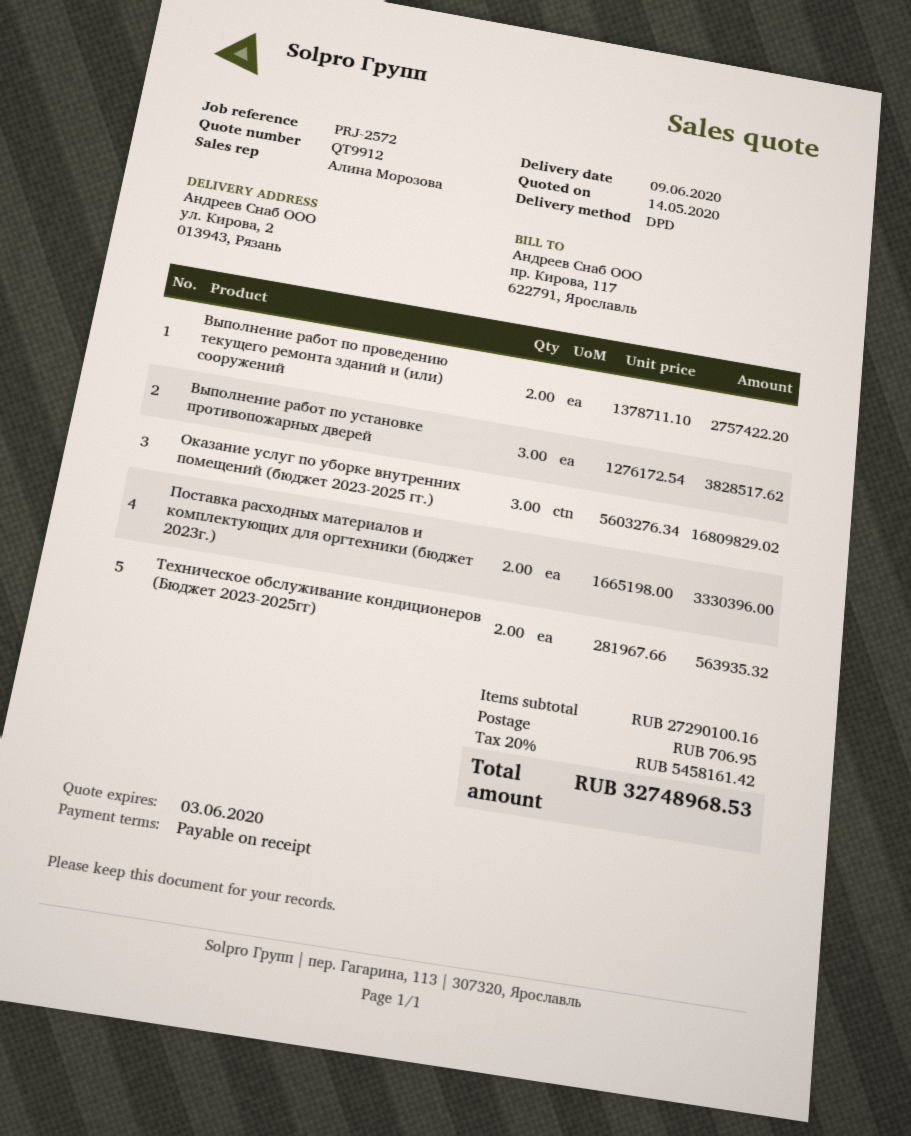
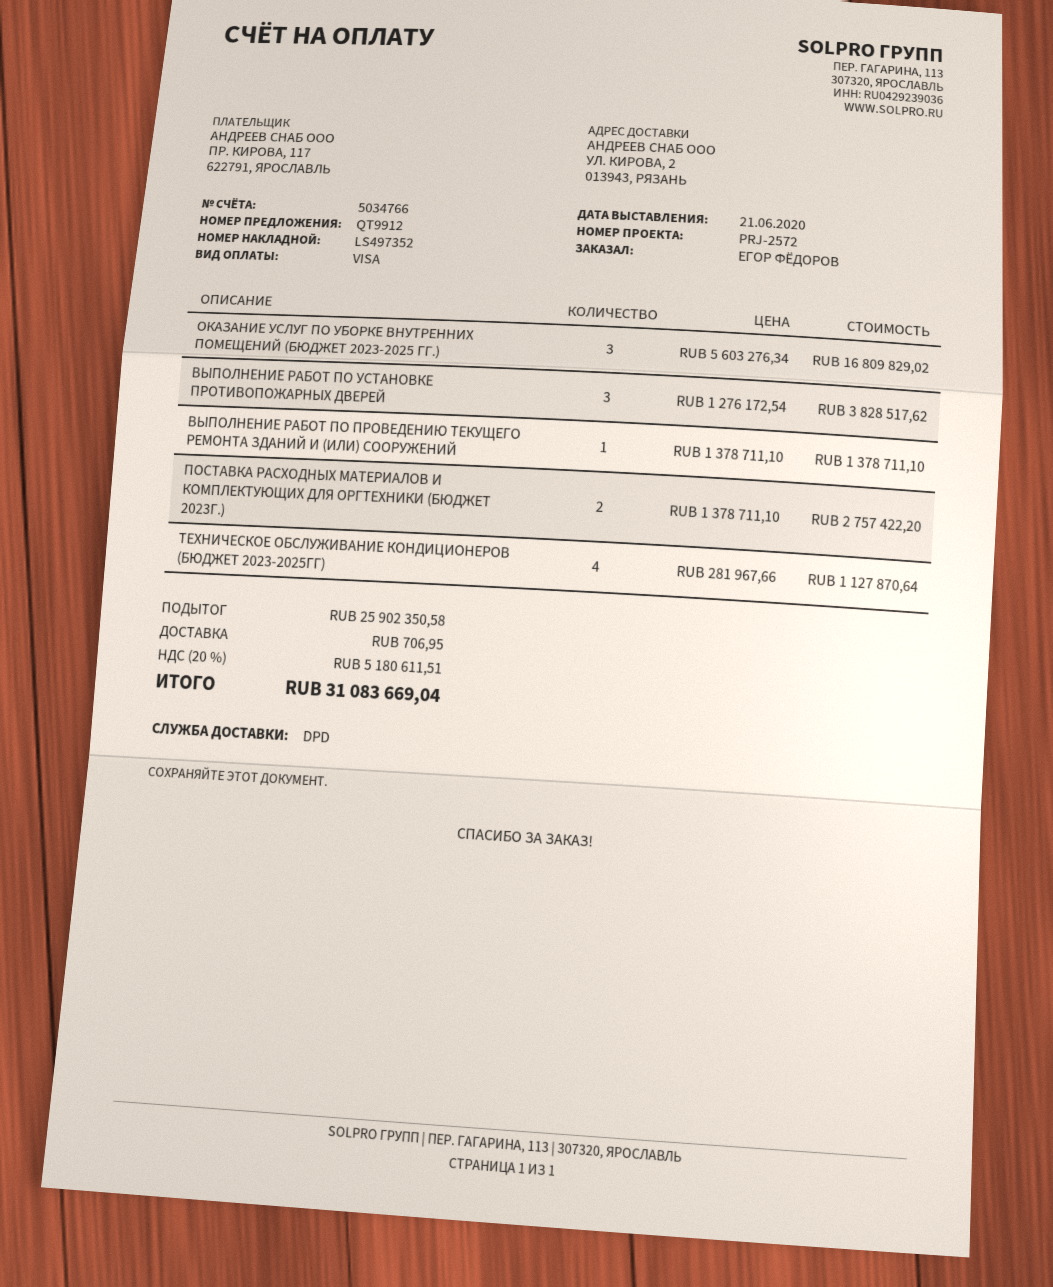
Выполнение работ по проведению текущего ремонта зданий и (или) сооружений: 2 x 1378711.10 = 2757422.20 -> 1 x 1378711.10 = 1378711.10
Поставка расходных материалов и комплектующих для оргтехники (бюджет 2023г.): 2 x 1665198.00 = 3330396.00 -> 2 x 1378711.10 = 2757422.20
Техническое обслуживание кондиционеров (Бюджет 2023-2025гг): 2 x 281967.66 = 563935.32 -> 4 x 281967.66 = 1127870.64
subtotal: 27290100.16 -> 25902350.58
tax: 20% = 5458161.42 -> 20% = 5180611.51
total: 32748968.53 -> 31083669.04

